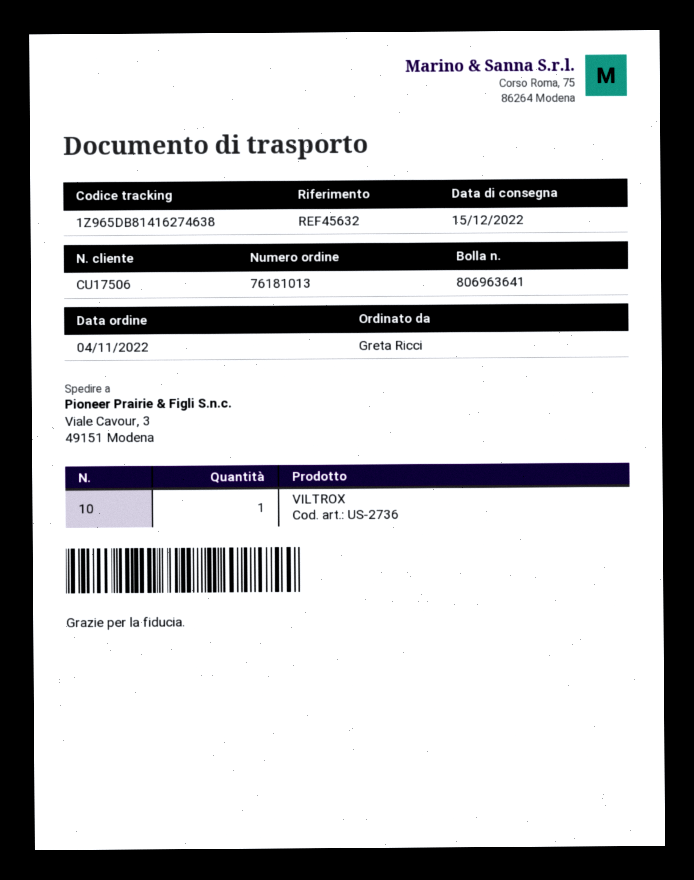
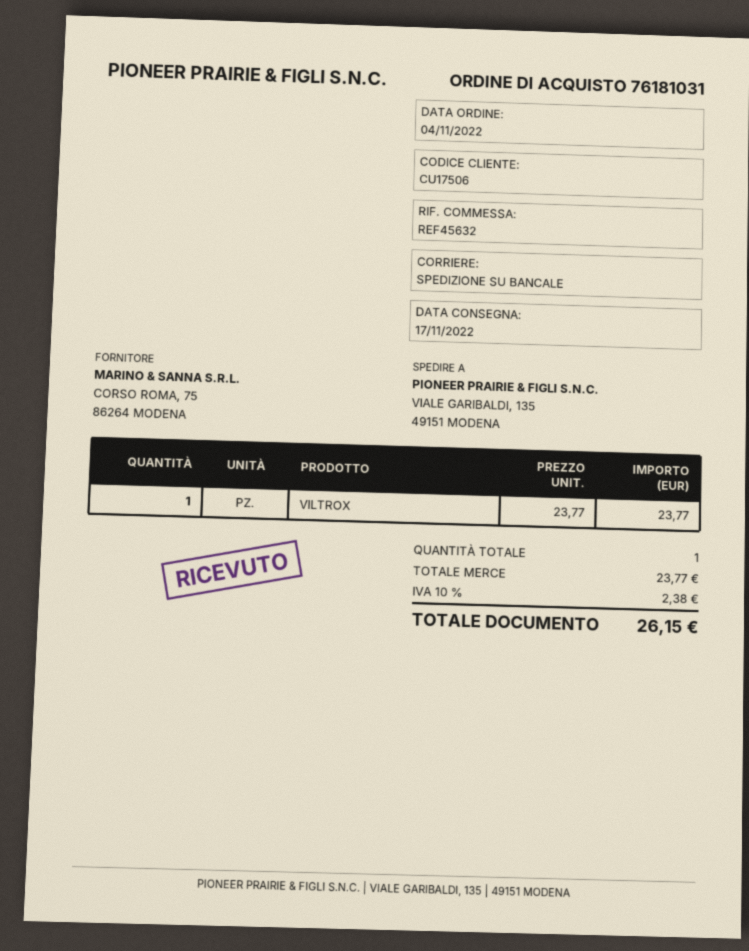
order number: 76181013 -> 76181031
delivery date: 2022-12-15 -> 2022-11-17
ship to: Viale Cavour, 3, 49151 Modena -> VIALE GARIBALDI, 135, 49151 MODENA

